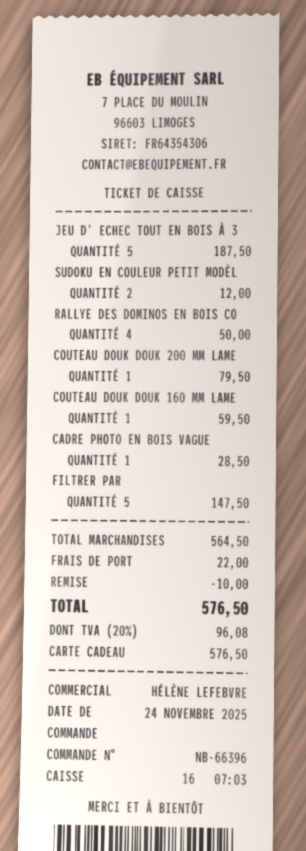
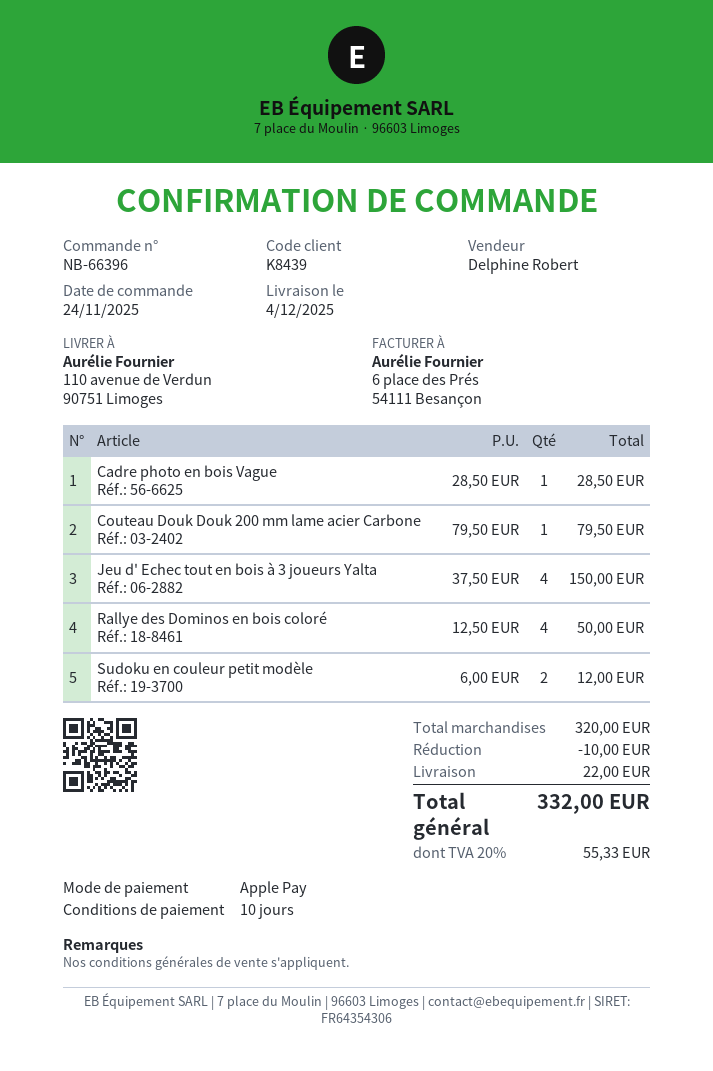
sales rep: HÉLÈNE LEFEBVRE -> Delphine Robert
payment method: gift card -> Apple Pay
JEU D' ECHEC TOUT EN BOIS À 3: 5 for 187.50 -> 4 for 150.00
COUTEAU DOUK DOUK 160 MM LAME: 1 for 59.50 -> none
FILTRER PAR: 5 for 147.50 -> none
subtotal: 564.50 -> 320.00
tax: 20% = 96.08 -> 20% = 55.33
total: 576.50 -> 332.00

